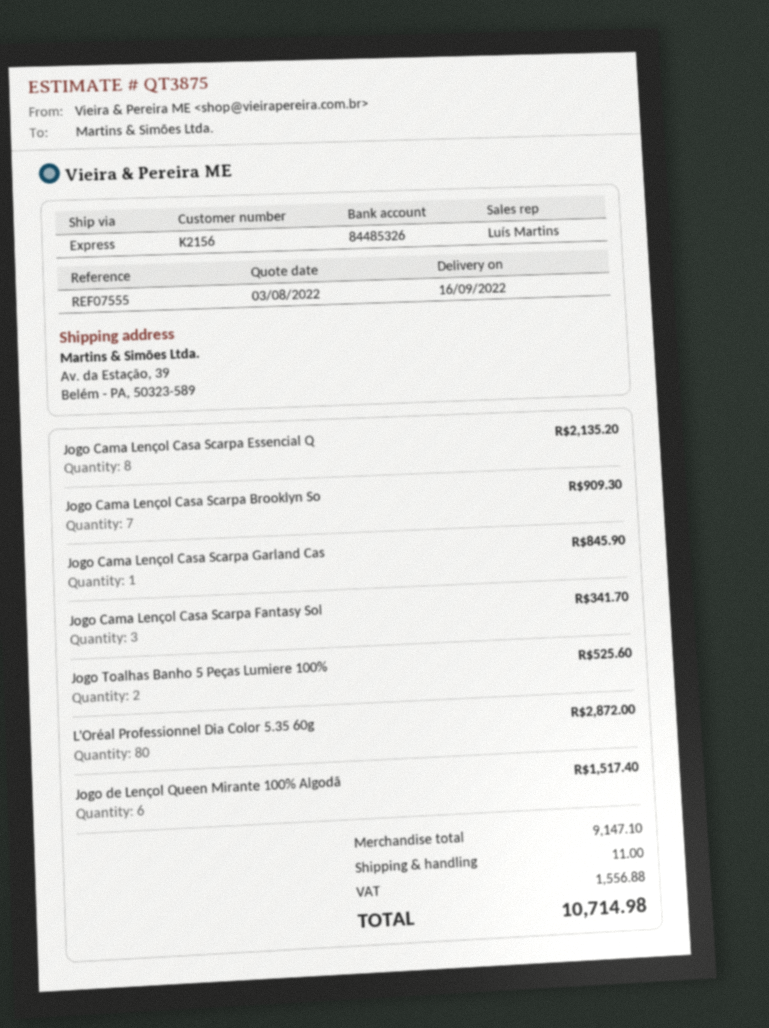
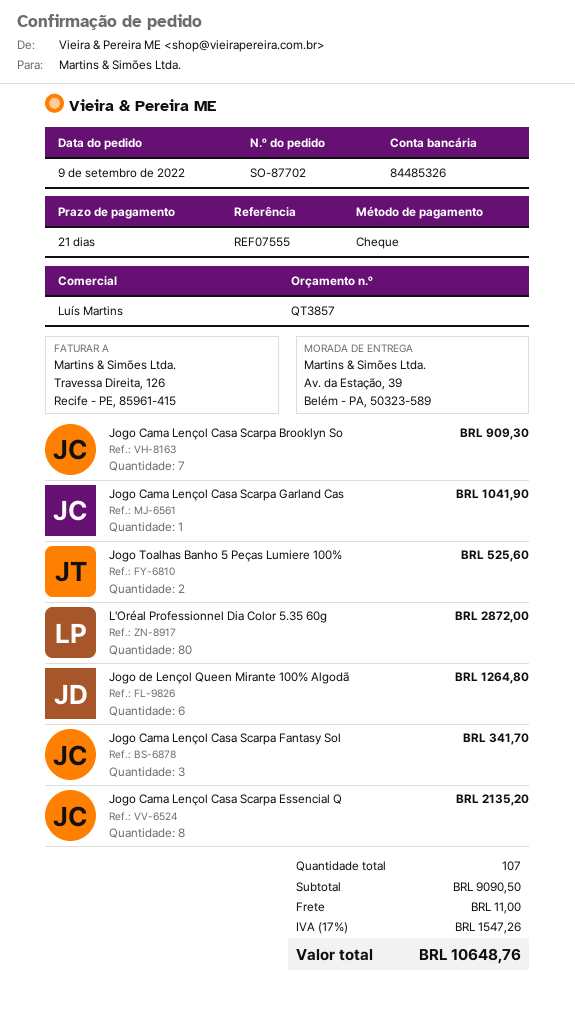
quote number: QT3875 -> QT3857
Jogo Cama Lençol Casa Scarpa Garland Cas: 1 for 845.90 -> 1 for 1041.90
Jogo de Lençol Queen Mirante 100% Algodã: 6 for 1517.40 -> 6 for 1264.80
subtotal: 9147.10 -> 9090.50
tax: 1556.88 -> 1547.26
total: 10714.98 -> 10648.76

